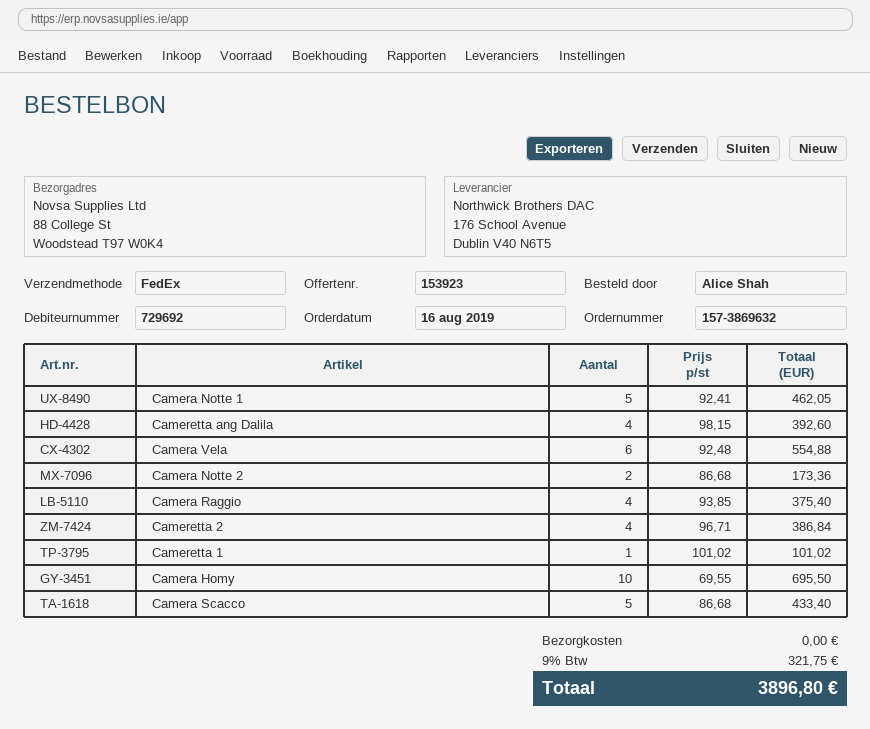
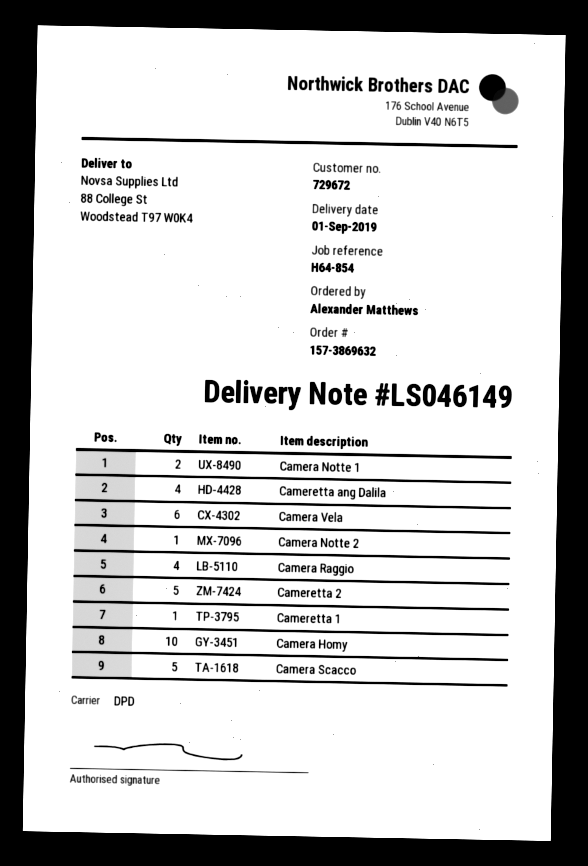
customer number: 729692 -> 729672
ordered by: Alice Shah -> Alexander Matthews
shipping method: FedEx -> DPD
Camera Notte 1: 5 -> 2
Camera Notte 2: 2 -> 1
Cameretta 2: 4 -> 5

